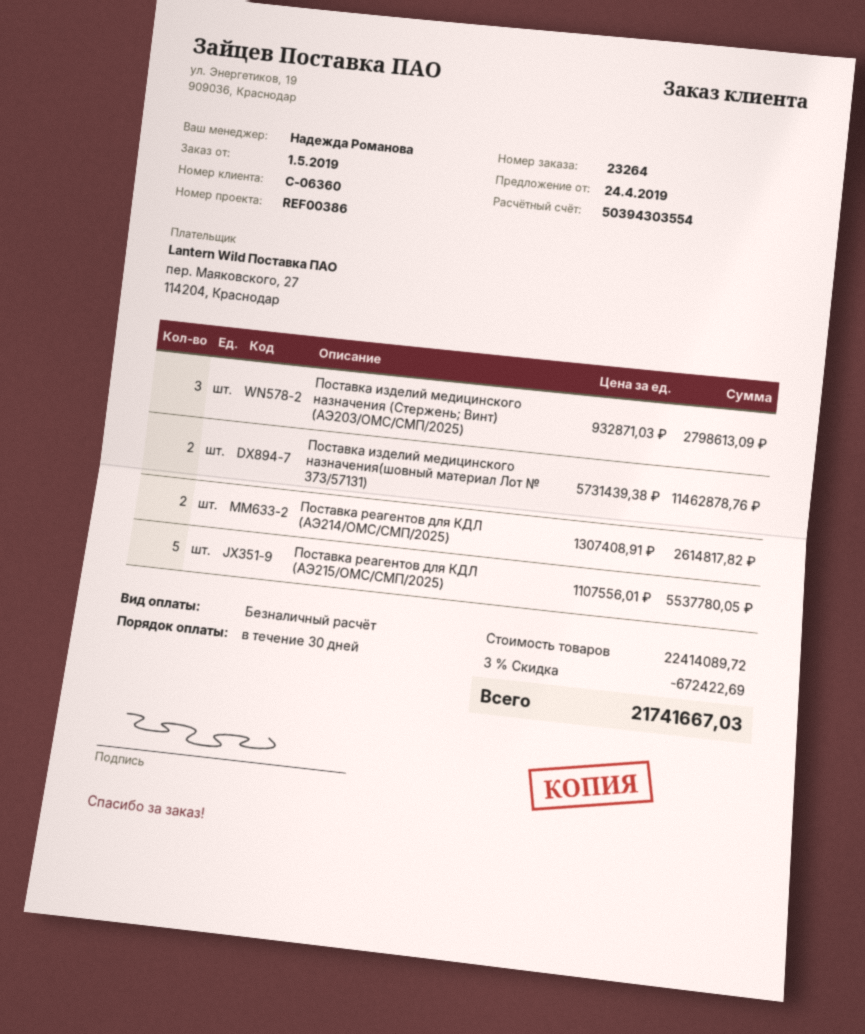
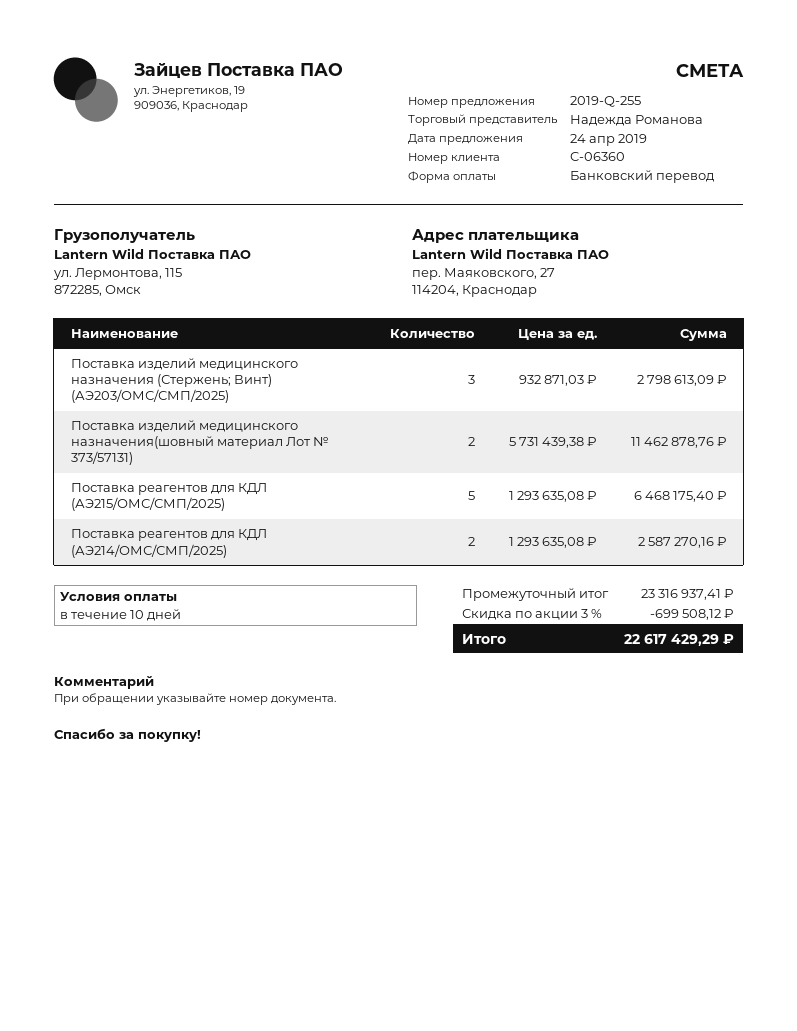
payment terms: 30 days -> 10 days
Поставка реагентов для КДЛ (АЭ214/ОМС/СМП/2025): 2 x 1307408.91 = 2614817.82 -> 2 x 1293635.08 = 2587270.16
Поставка реагентов для КДЛ (АЭ215/ОМС/СМП/2025): 5 x 1107556.01 = 5537780.05 -> 5 x 1293635.08 = 6468175.40
subtotal: 22414089.72 -> 23316937.41
discount: 3% = 672422.69 -> 3% = 699508.12
total: 21741667.03 -> 22617429.29

